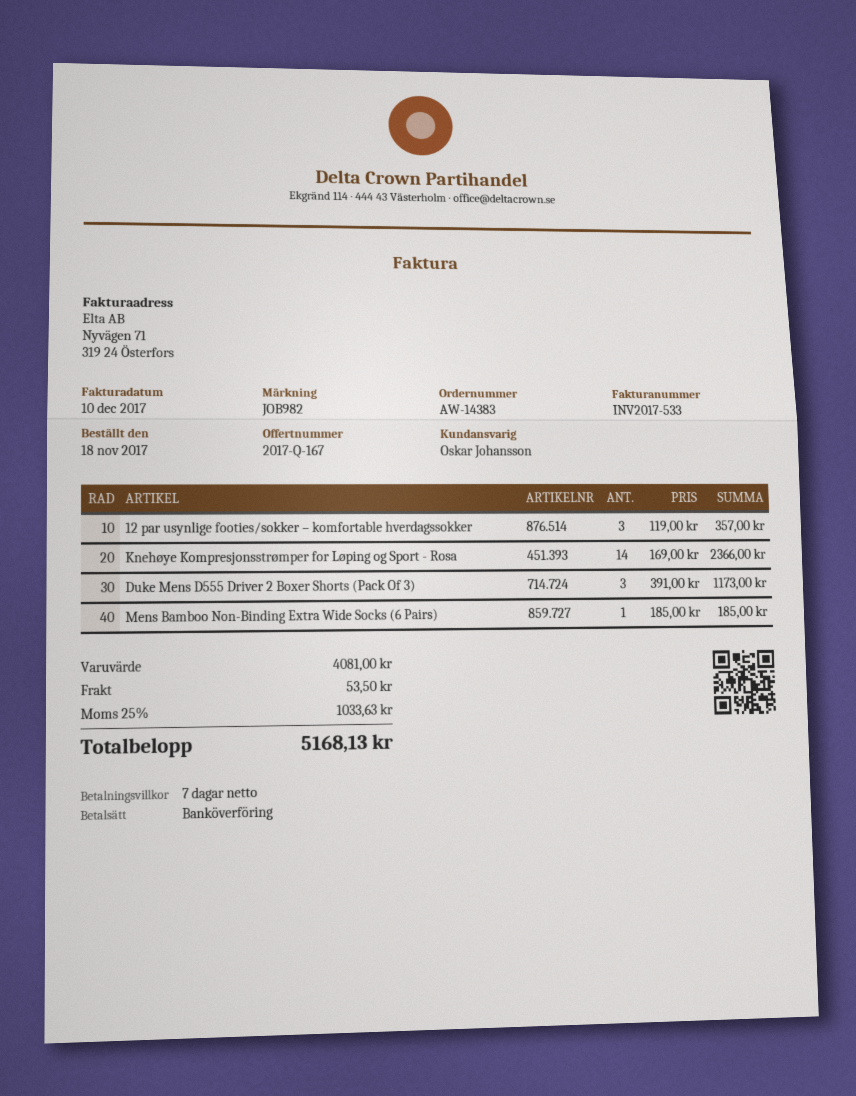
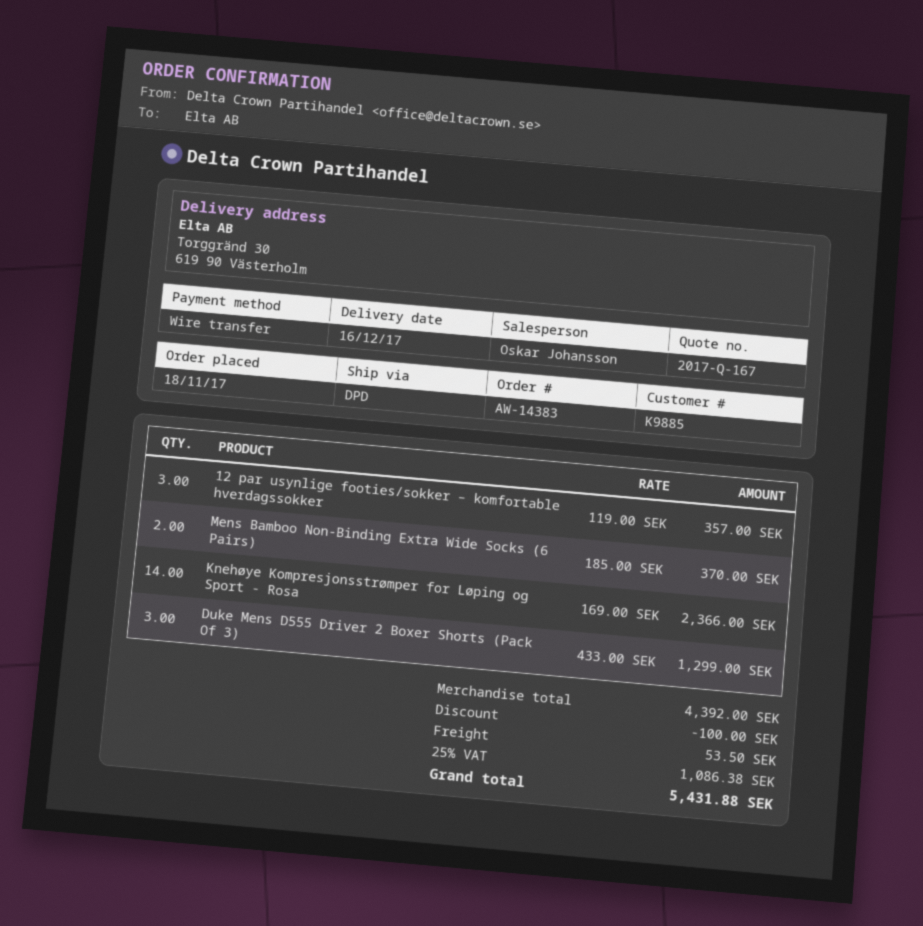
Duke Mens D555 Driver 2 Boxer Shorts (Pack Of 3): 3 x 391.00 = 1173.00 -> 3 x 433.00 = 1299.00
Mens Bamboo Non-Binding Extra Wide Socks (6 Pairs): 1 x 185.00 = 185.00 -> 2 x 185.00 = 370.00
subtotal: 4081.00 -> 4392.00
discount: none -> 100.00
tax: 25% = 1033.63 -> 25% = 1086.38
total: 5168.13 -> 5431.88

